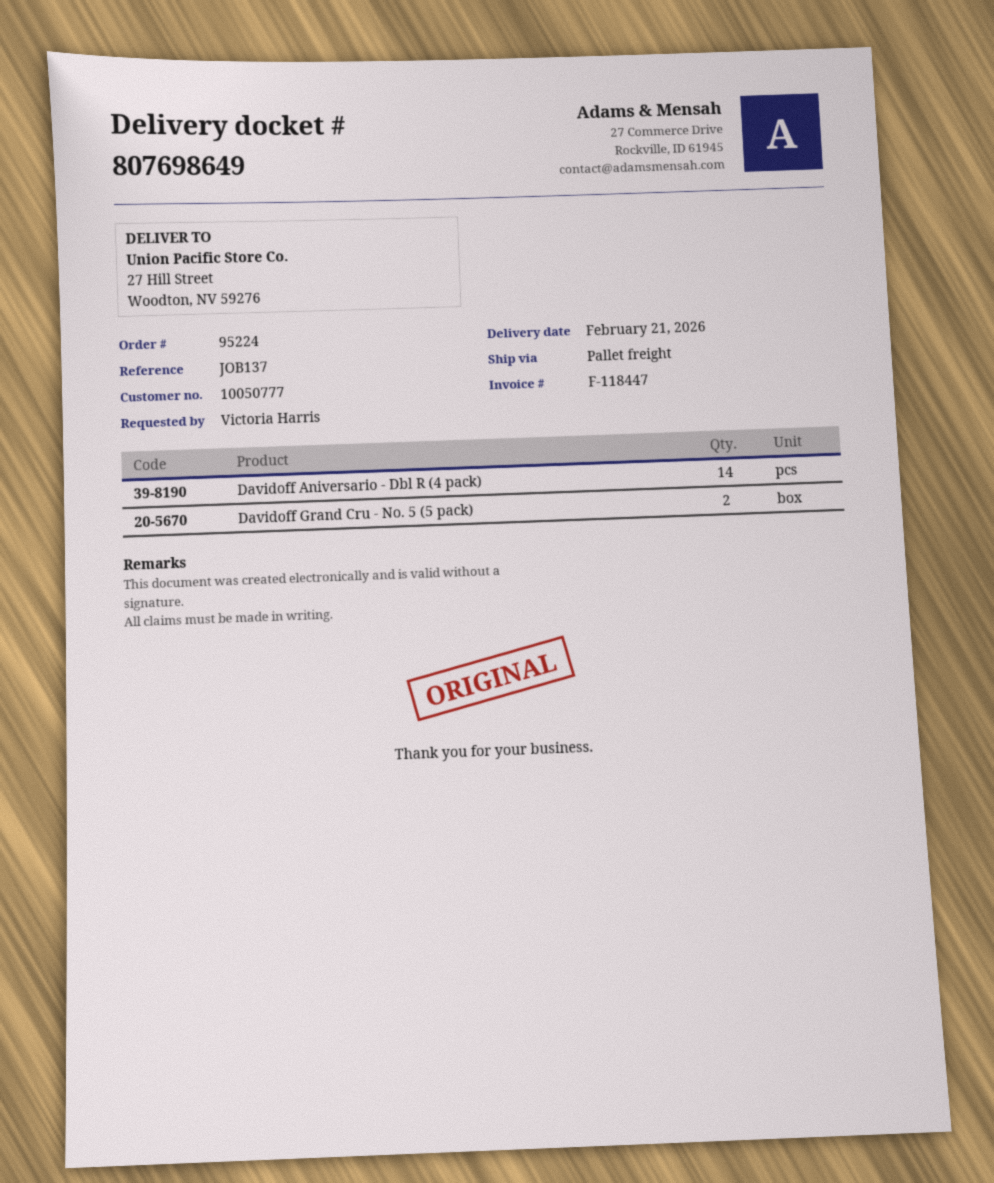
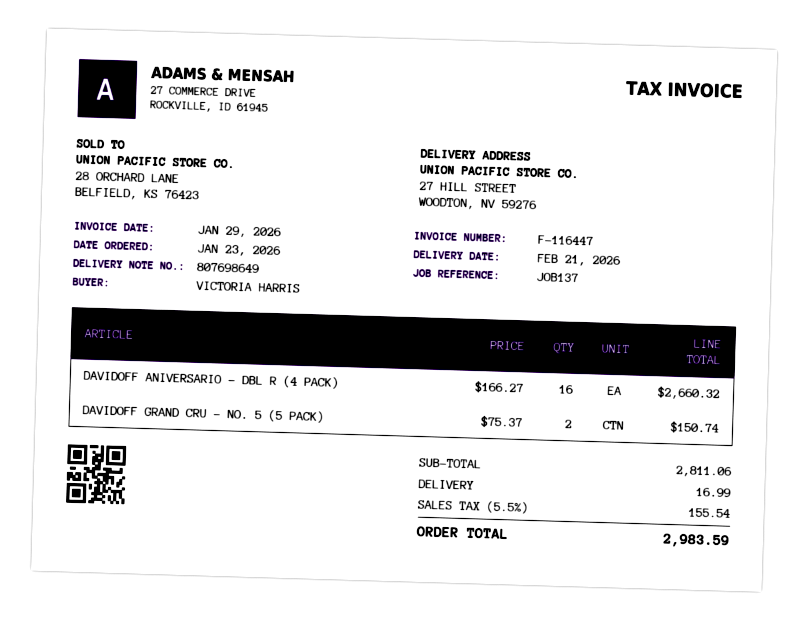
invoice number: F-118447 -> F-116447
Davidoff Aniversario - Dbl R (4 pack): 14 -> 16

